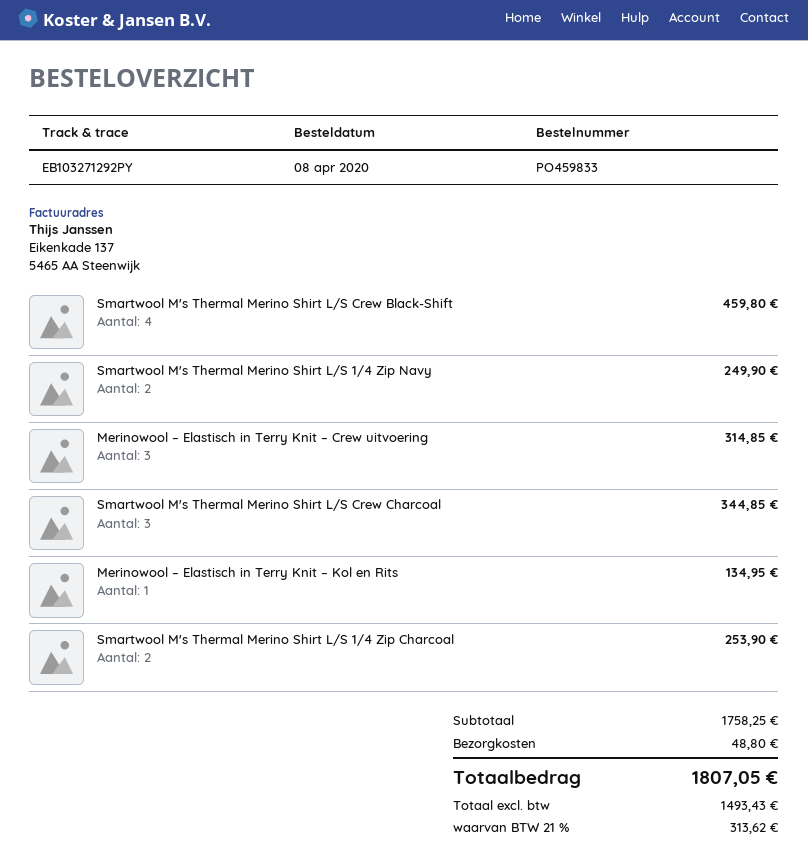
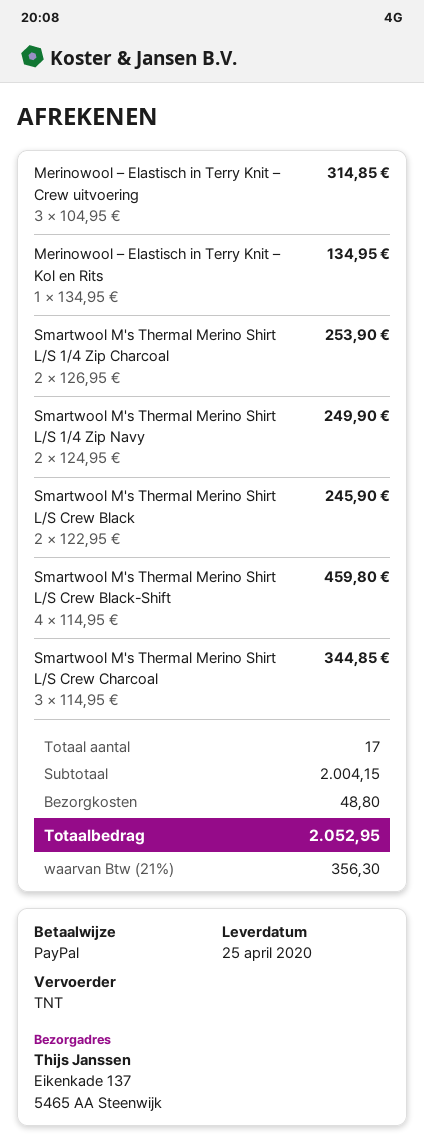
Smartwool M's Thermal Merino Shirt L/S Crew Black: none -> 2 for 245.90
subtotal: 1758.25 -> 2004.15
tax: 21% = 313.62 -> 21% = 356.30
total: 1807.05 -> 2052.95

